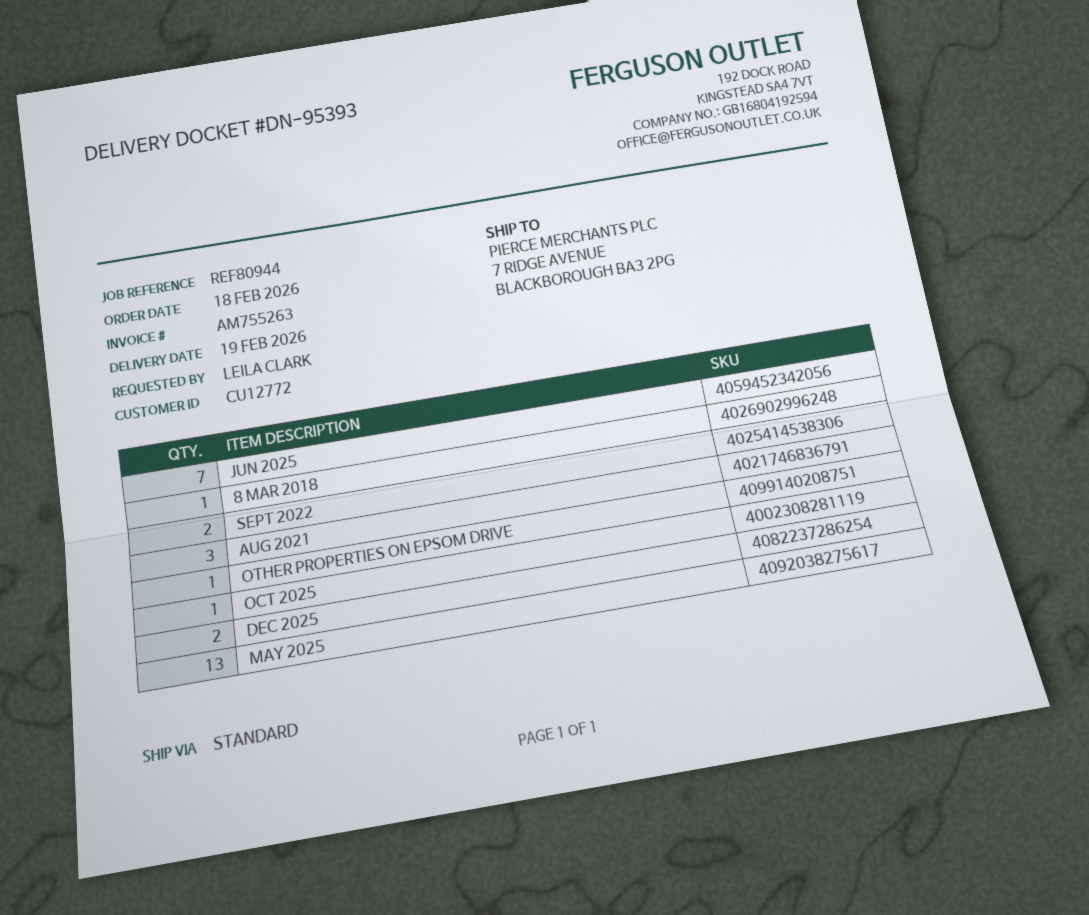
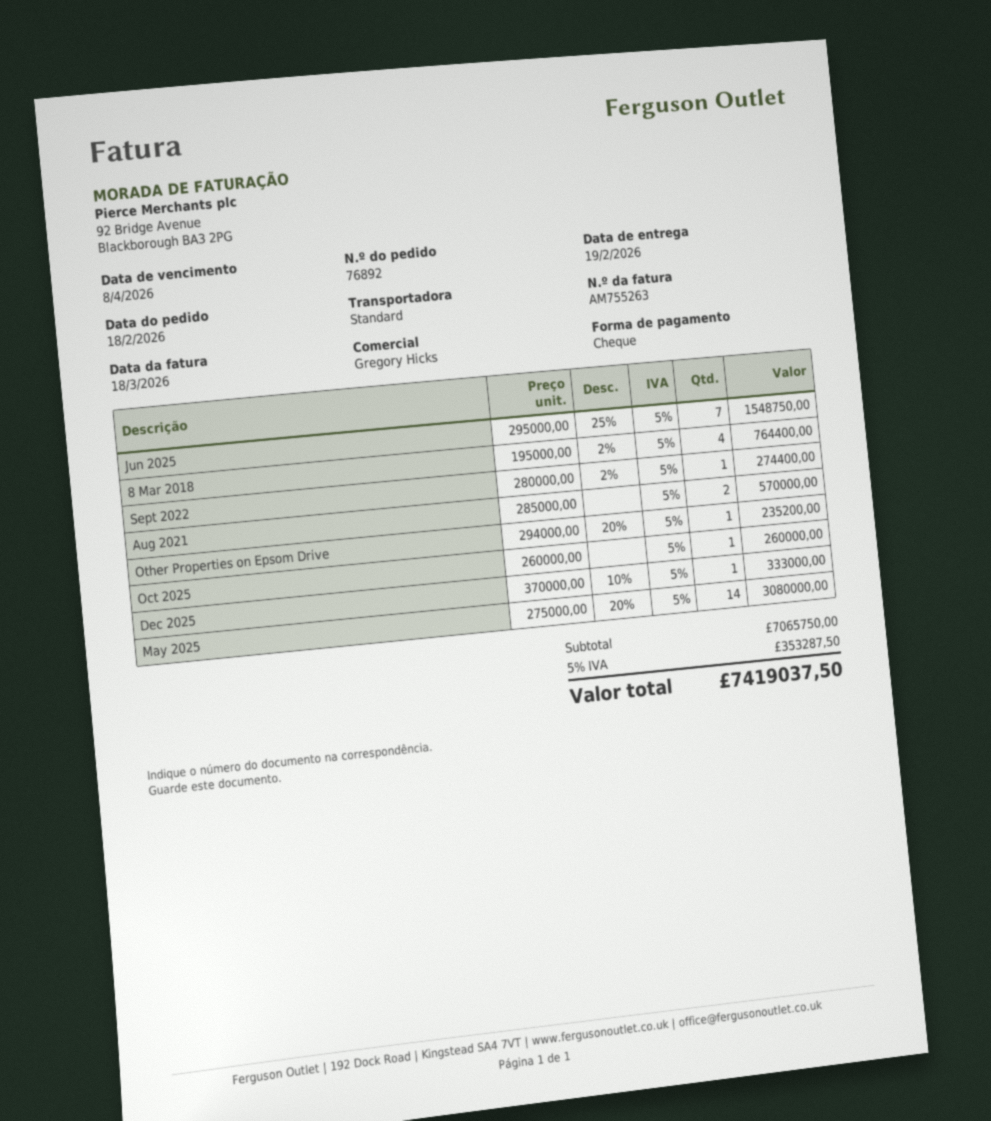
8 MAR 2018: 1 -> 4
SEPT 2022: 2 -> 1
AUG 2021: 3 -> 2
DEC 2025: 2 -> 1
MAY 2025: 13 -> 14

